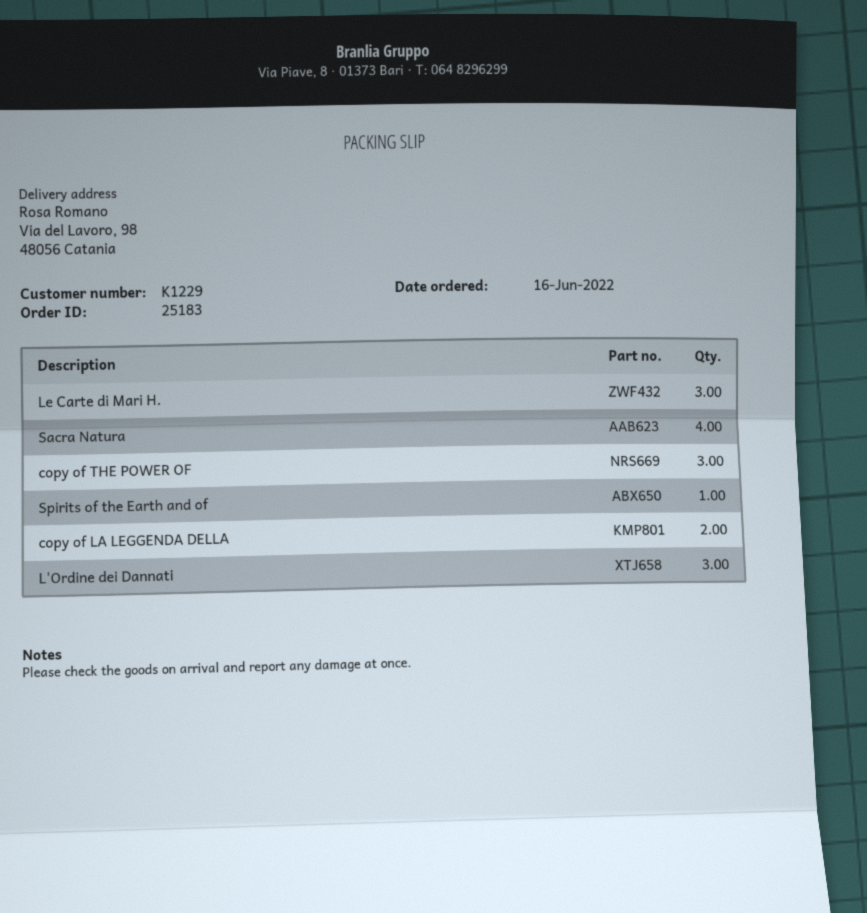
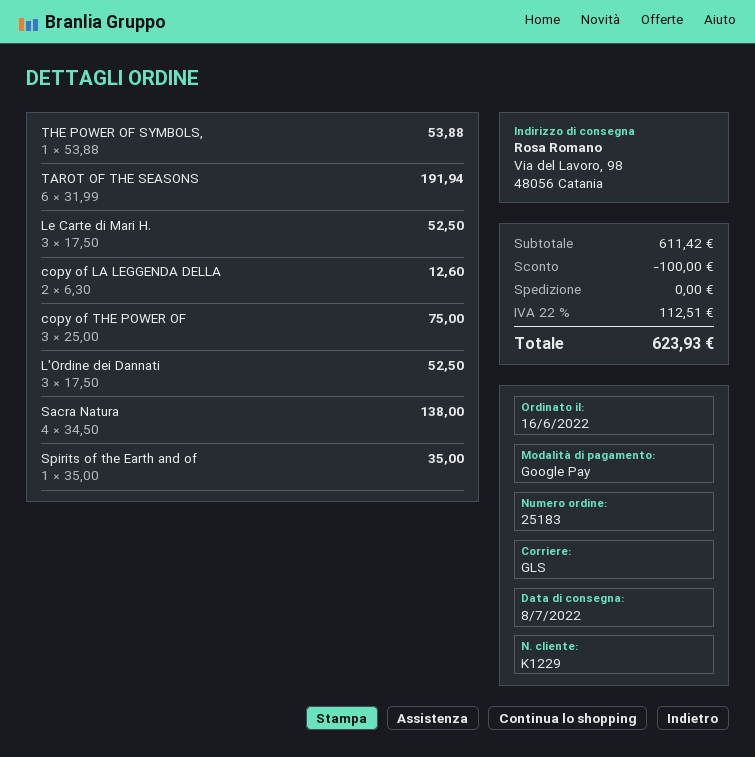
THE POWER OF SYMBOLS,: none -> 1
TAROT OF THE SEASONS: none -> 6

